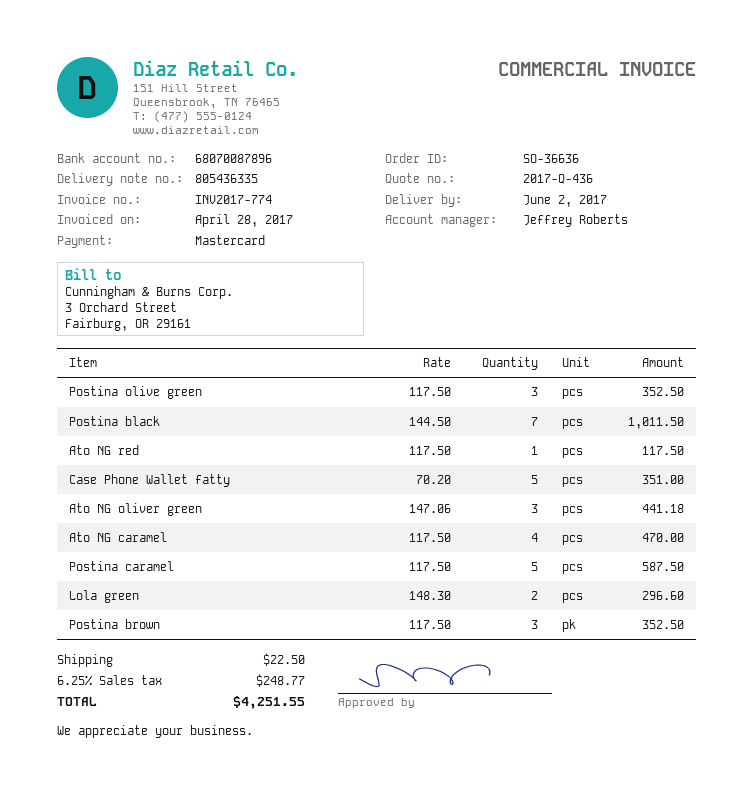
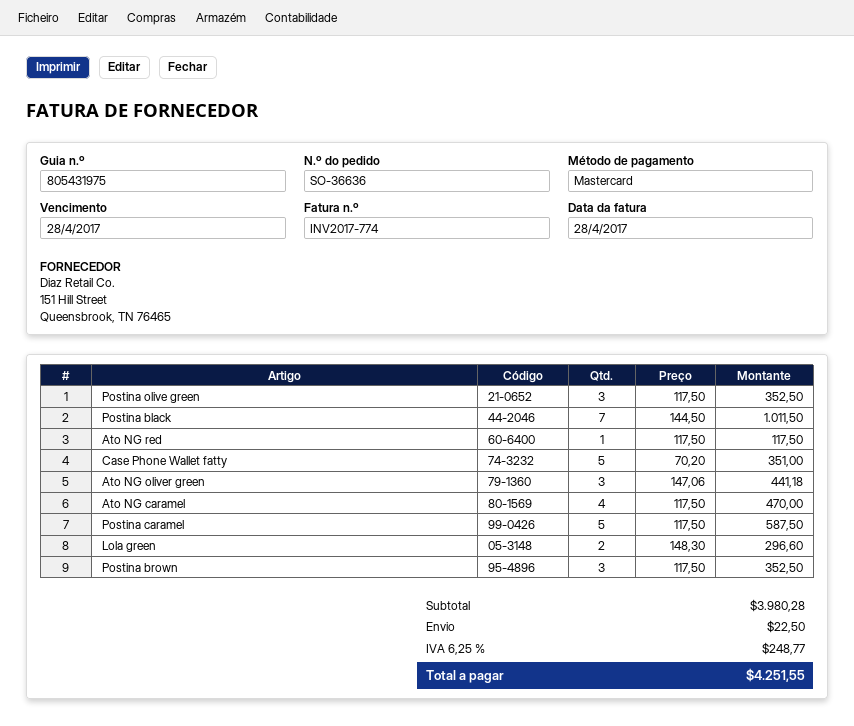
delivery note number: 805436335 -> 805431975

